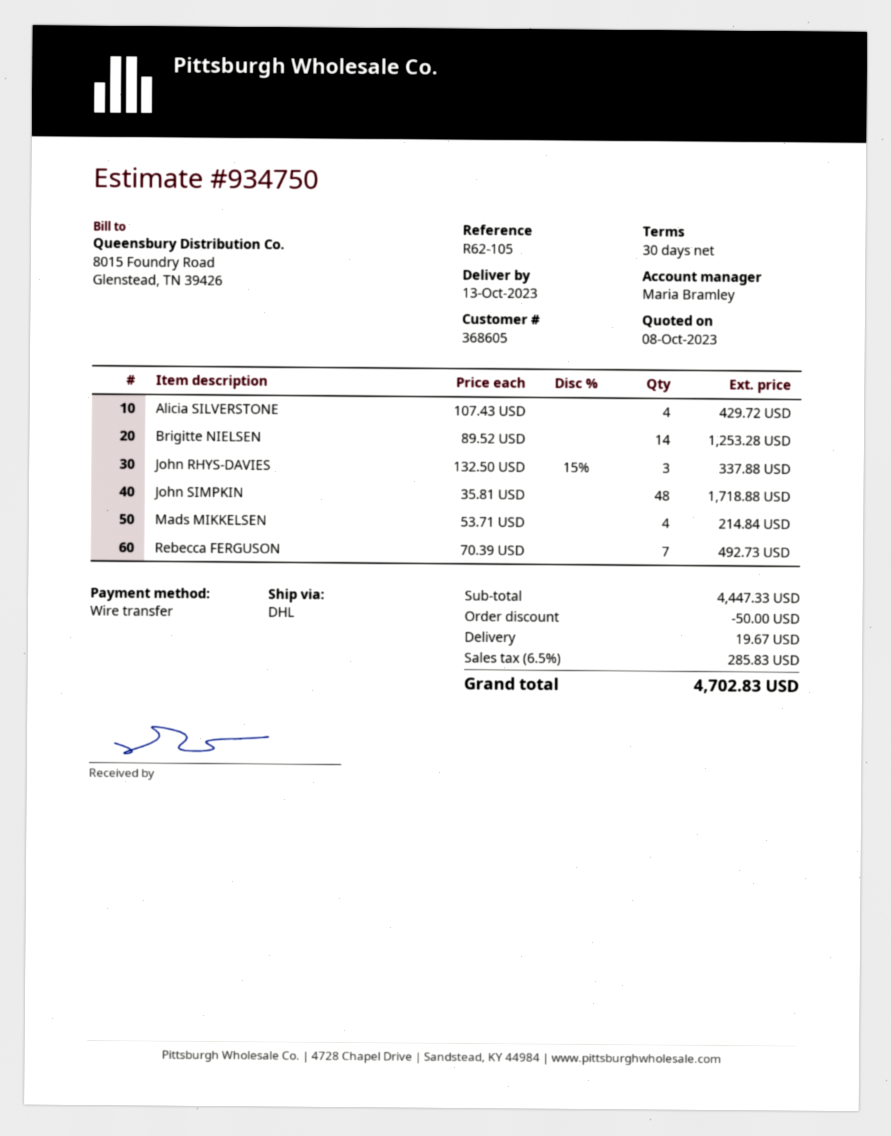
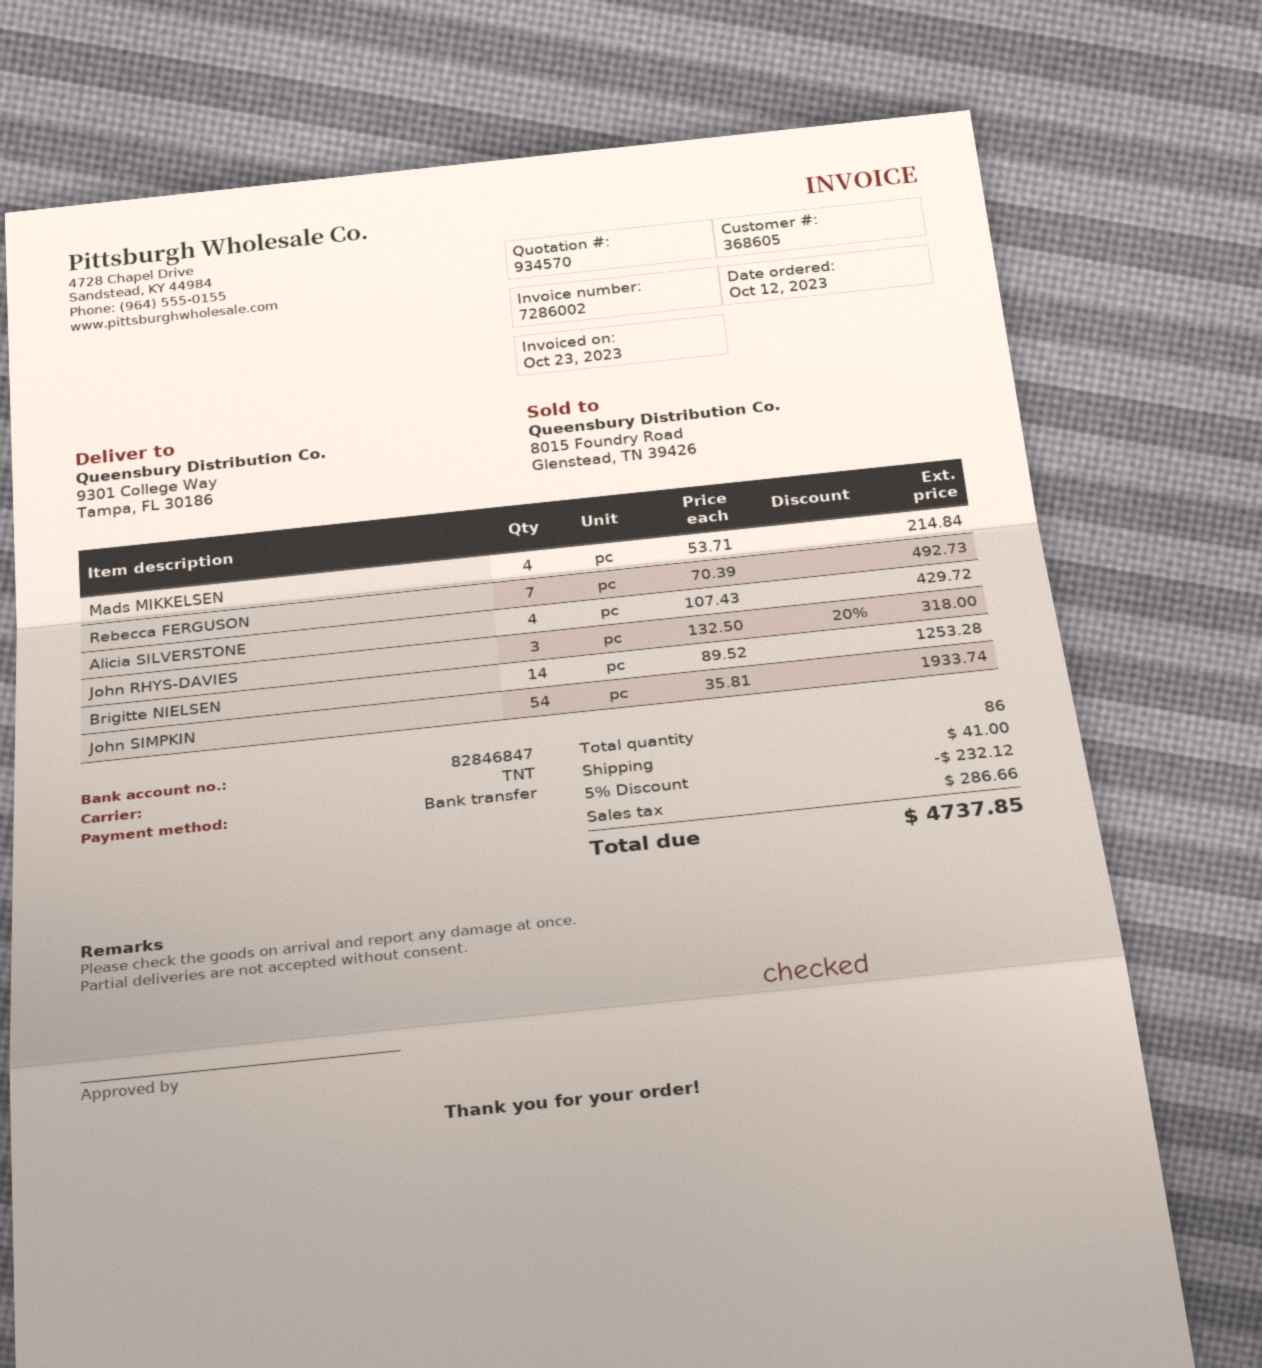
quote number: 934750 -> 934570
shipping method: DHL -> TNT
John RHYS-DAVIES: 3 x 132.50 - 15% = 337.88 -> 3 x 132.50 - 20% = 318.00
John SIMPKIN: 48 x 35.81 = 1718.88 -> 54 x 35.81 = 1933.74
discount: 50.00 -> 232.12
shipping: 19.67 -> 41.00
tax: 285.83 -> 286.66
total: 4702.83 -> 4737.85

